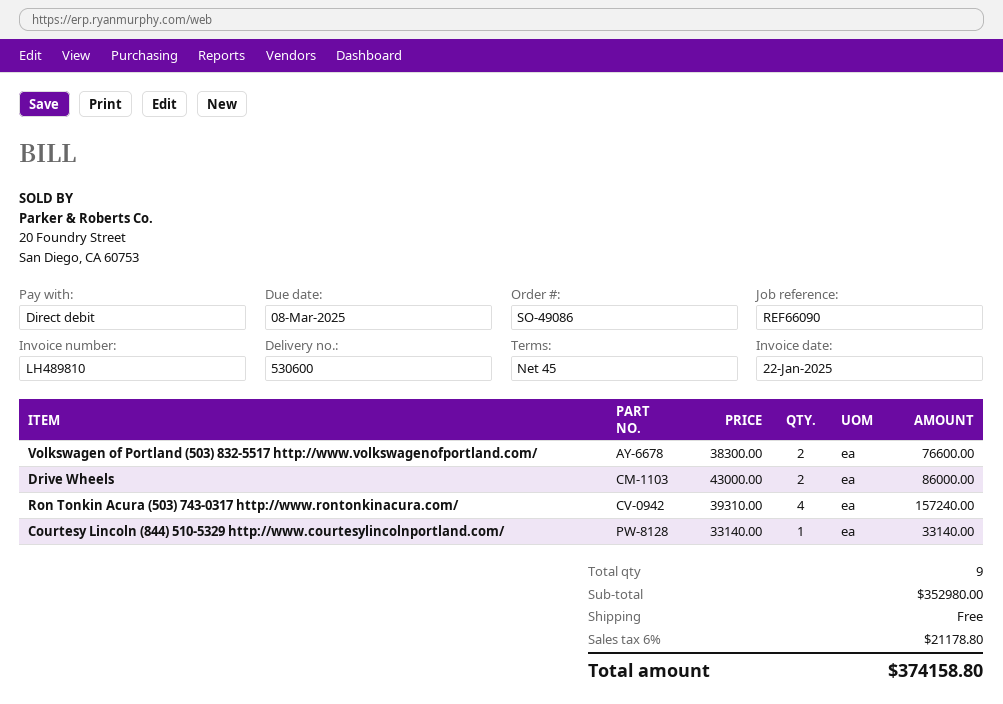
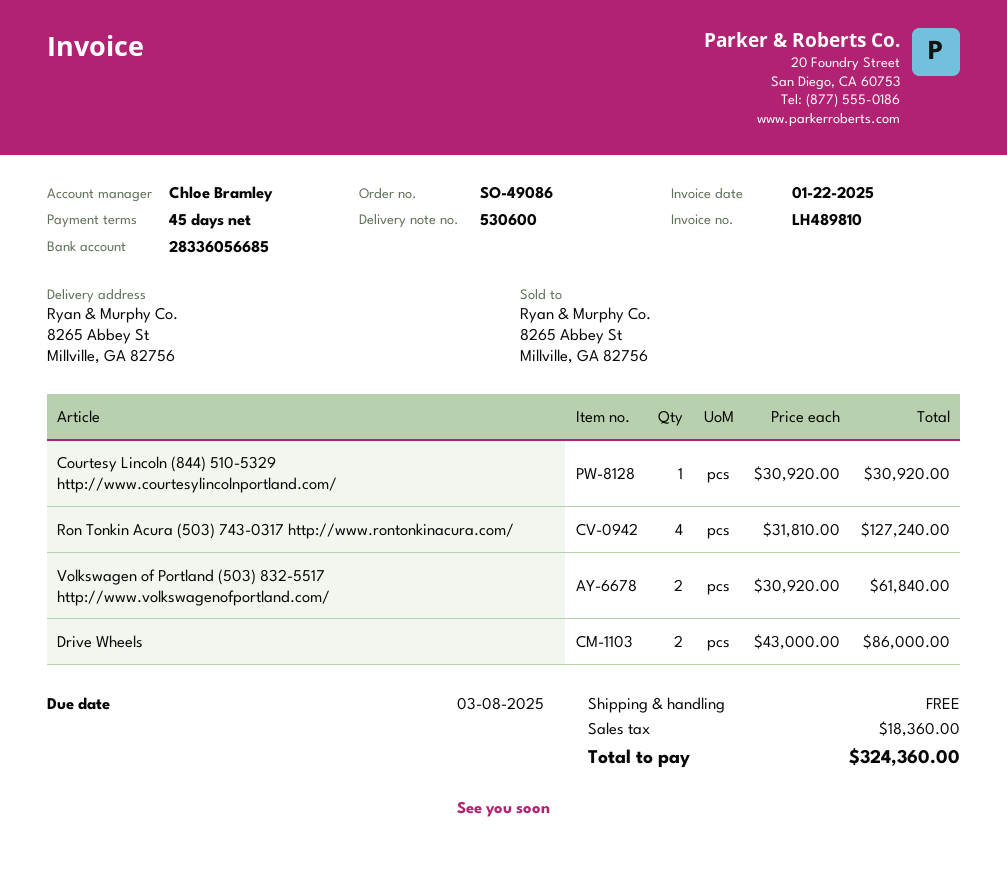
Volkswagen of Portland (503) 832-5517 http://www.volkswagenofportland.com/: 2 x 38300.00 = 76600.00 -> 2 x 30920.00 = 61840.00
Ron Tonkin Acura (503) 743-0317 http://www.rontonkinacura.com/: 4 x 39310.00 = 157240.00 -> 4 x 31810.00 = 127240.00
Courtesy Lincoln (844) 510-5329 http://www.courtesylincolnportland.com/: 1 x 33140.00 = 33140.00 -> 1 x 30920.00 = 30920.00
tax: 21178.80 -> 18360.00
total: 374158.80 -> 324360.00

